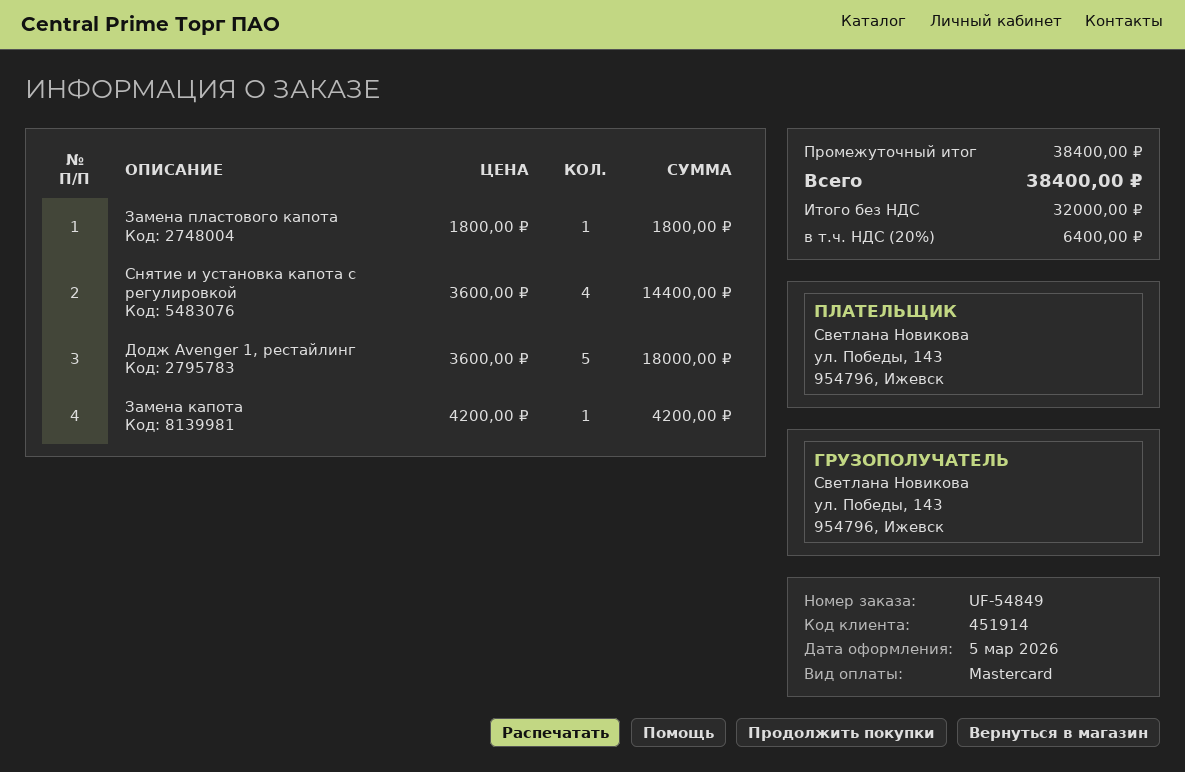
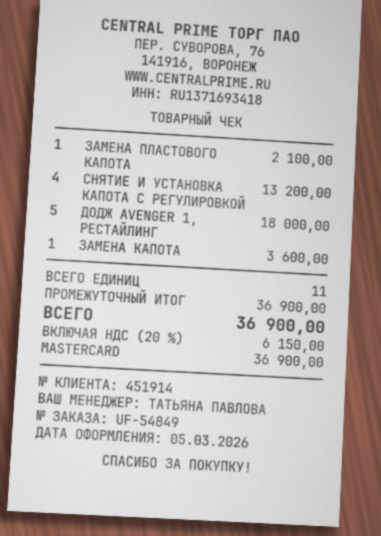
Замена пластового капота: 1 for 1800.00 -> 1 for 2100.00
Снятие и установка капота с регулировкой: 4 for 14400.00 -> 4 for 13200.00
Замена капота: 1 for 4200.00 -> 1 for 3600.00
subtotal: 38400.00 -> 36900.00
tax: 20% = 6400.00 -> 20% = 6150.00
total: 38400.00 -> 36900.00

